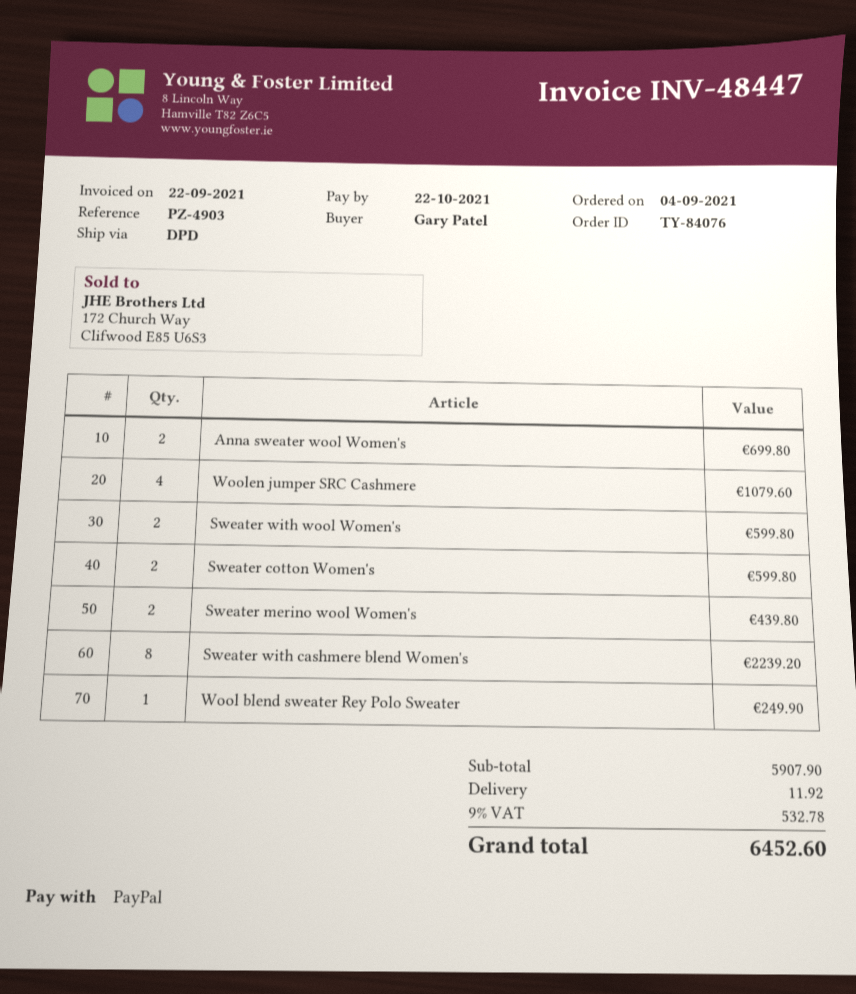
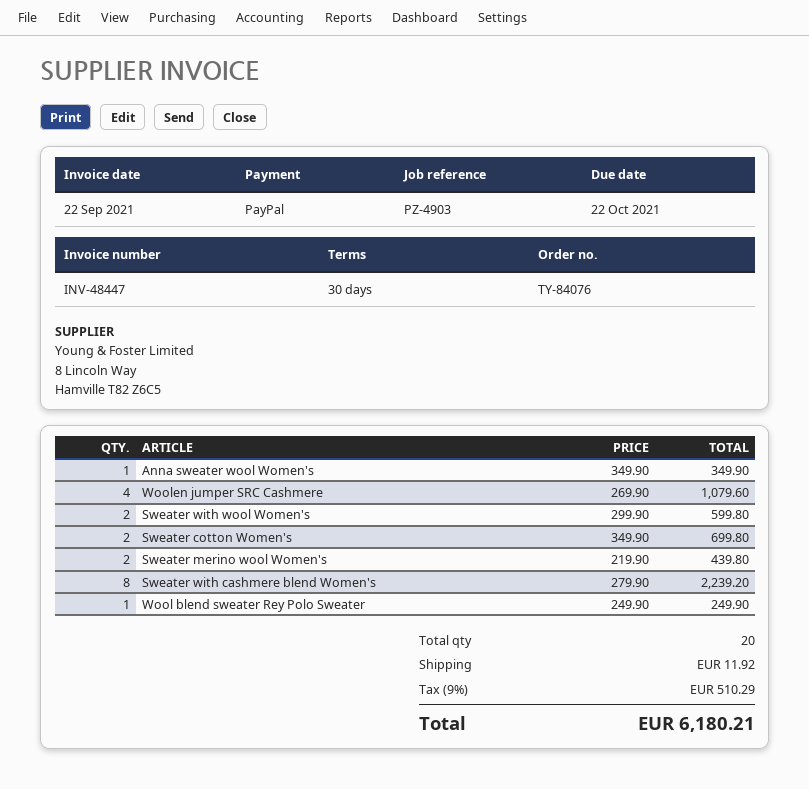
Anna sweater wool Women's: 2 for 699.80 -> 1 for 349.90
Sweater cotton Women's: 2 for 599.80 -> 2 for 699.80
tax: 9% = 532.78 -> 9% = 510.29
total: 6452.60 -> 6180.21

